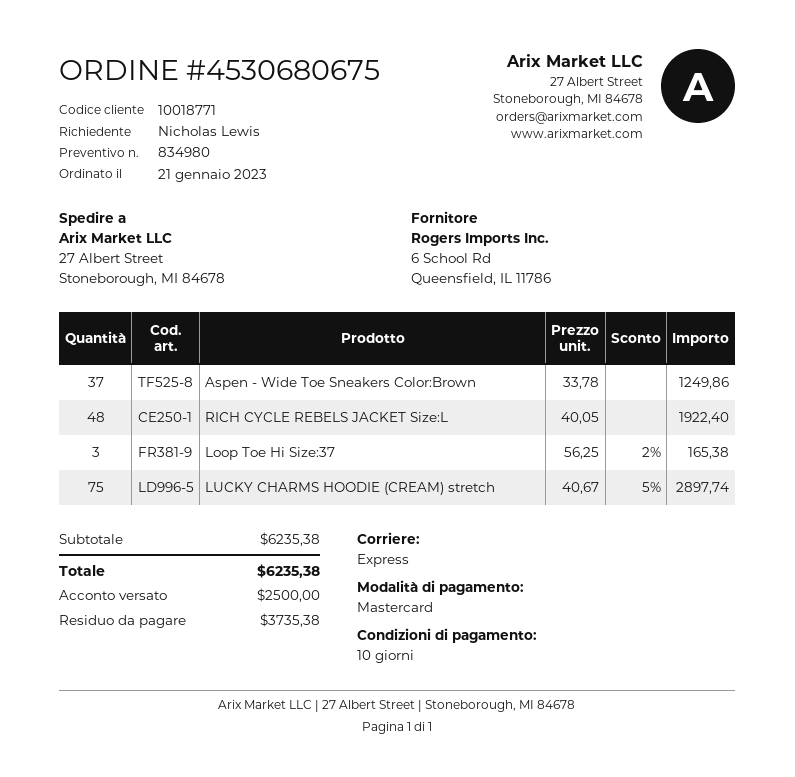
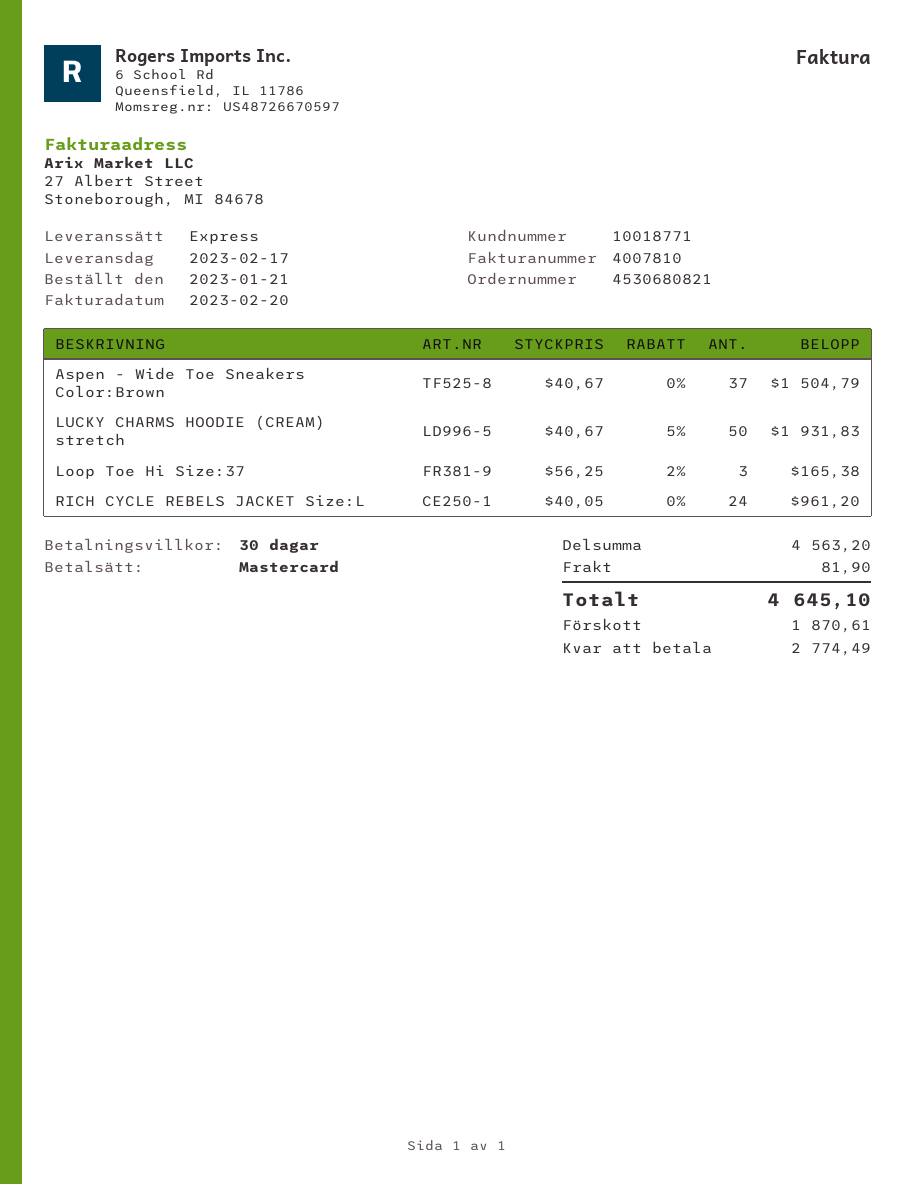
order number: 4530680675 -> 4530680821
payment terms: 10 days -> 30 days
Aspen - Wide Toe Sneakers Color:Brown: 37 x 33.78 = 1249.86 -> 37 x 40.67 = 1504.79
RICH CYCLE REBELS JACKET Size:L: 48 x 40.05 = 1922.40 -> 24 x 40.05 = 961.20
LUCKY CHARMS HOODIE (CREAM) stretch: 75 x 40.67 - 5% = 2897.74 -> 50 x 40.67 - 5% = 1931.83
subtotal: 6235.38 -> 4563.20
shipping: none -> 81.90
total: 6235.38 -> 4645.10
deposit: 2500.00 -> 1870.61
balance: 3735.38 -> 2774.49

